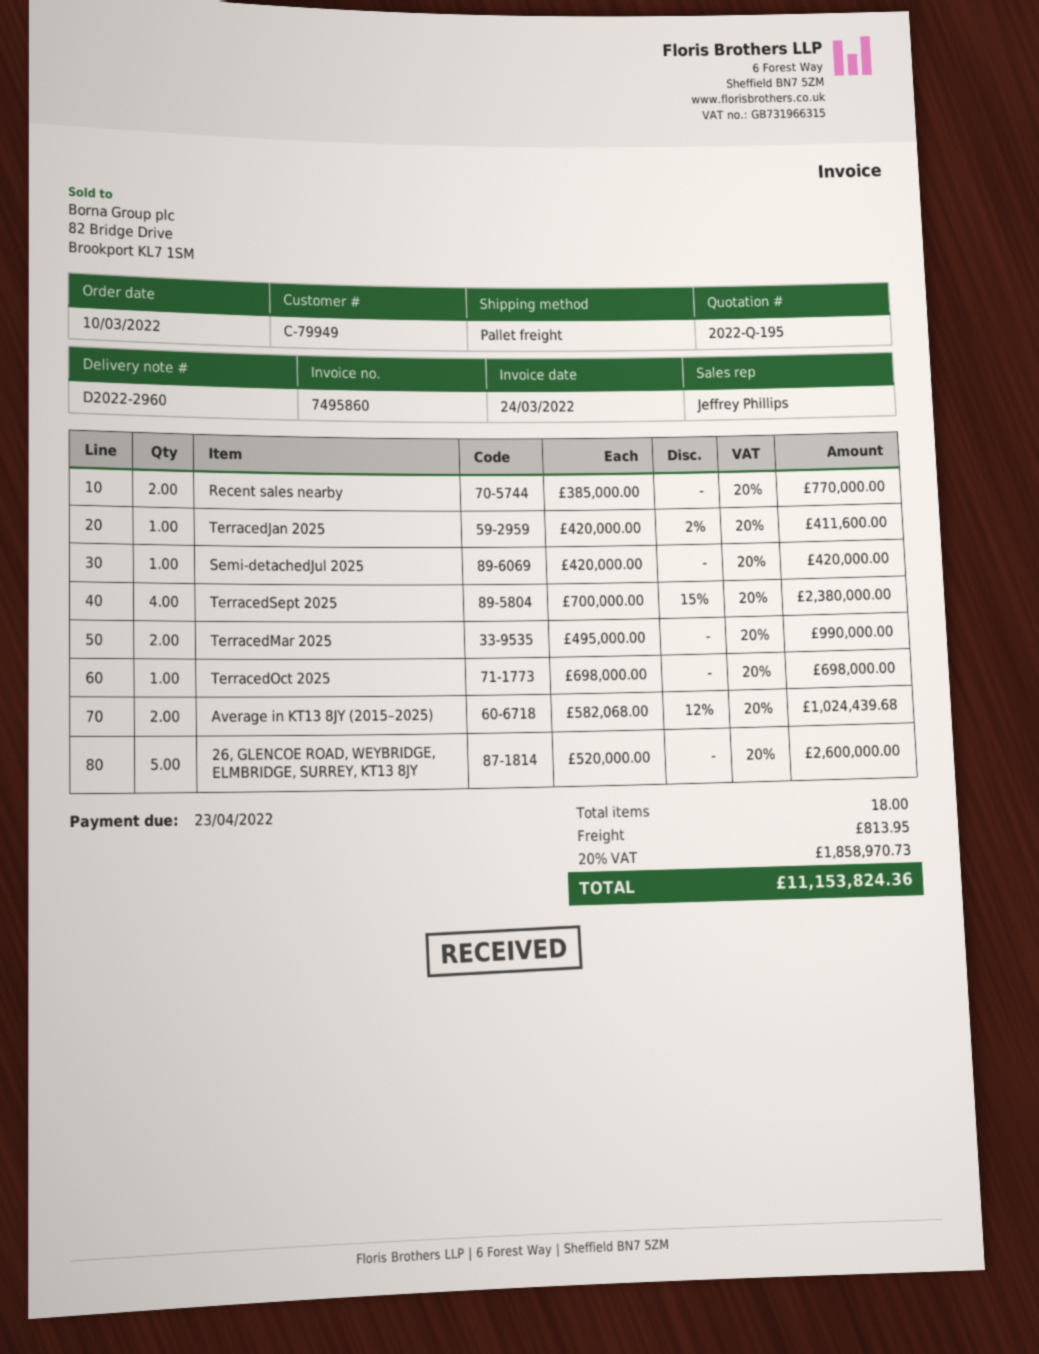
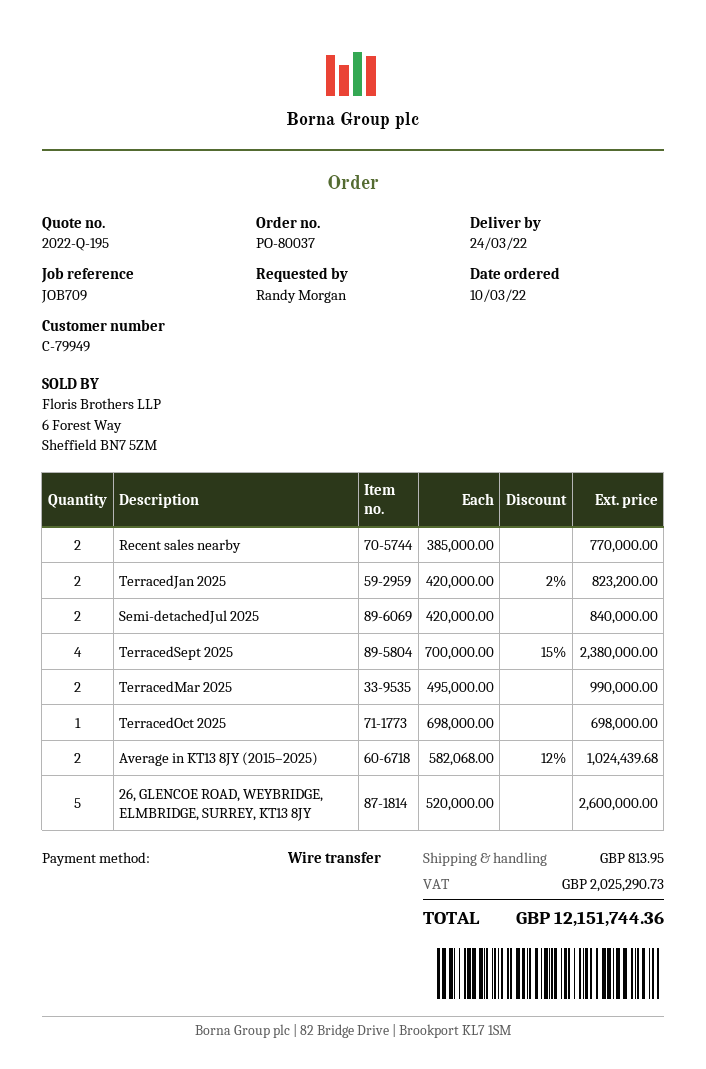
TerracedJan 2025: 1 x 420000.00 - 2% = 411600.00 -> 2 x 420000.00 - 2% = 823200.00
Semi-detachedJul 2025: 1 x 420000.00 = 420000.00 -> 2 x 420000.00 = 840000.00
tax: 1858970.73 -> 2025290.73
total: 11153824.36 -> 12151744.36

